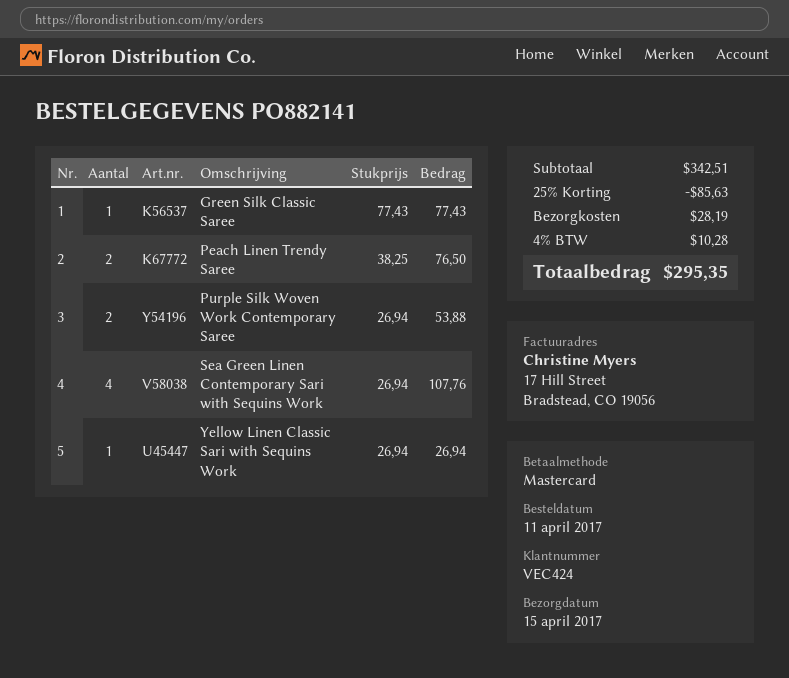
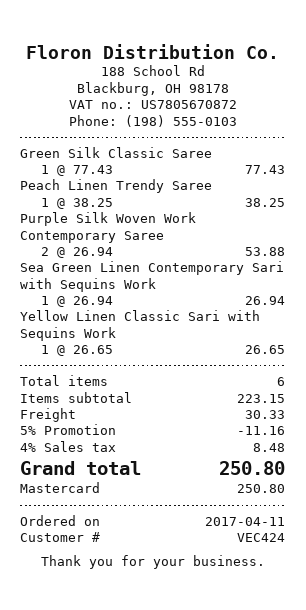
Peach Linen Trendy Saree: 2 x 38.25 = 76.50 -> 1 x 38.25 = 38.25
Sea Green Linen Contemporary Sari with Sequins Work: 4 x 26.94 = 107.76 -> 1 x 26.94 = 26.94
Yellow Linen Classic Sari with Sequins Work: 1 x 26.94 = 26.94 -> 1 x 26.65 = 26.65
subtotal: 342.51 -> 223.15
discount: 25% = 85.63 -> 5% = 11.16
shipping: 28.19 -> 30.33
tax: 4% = 10.28 -> 4% = 8.48
total: 295.35 -> 250.80

